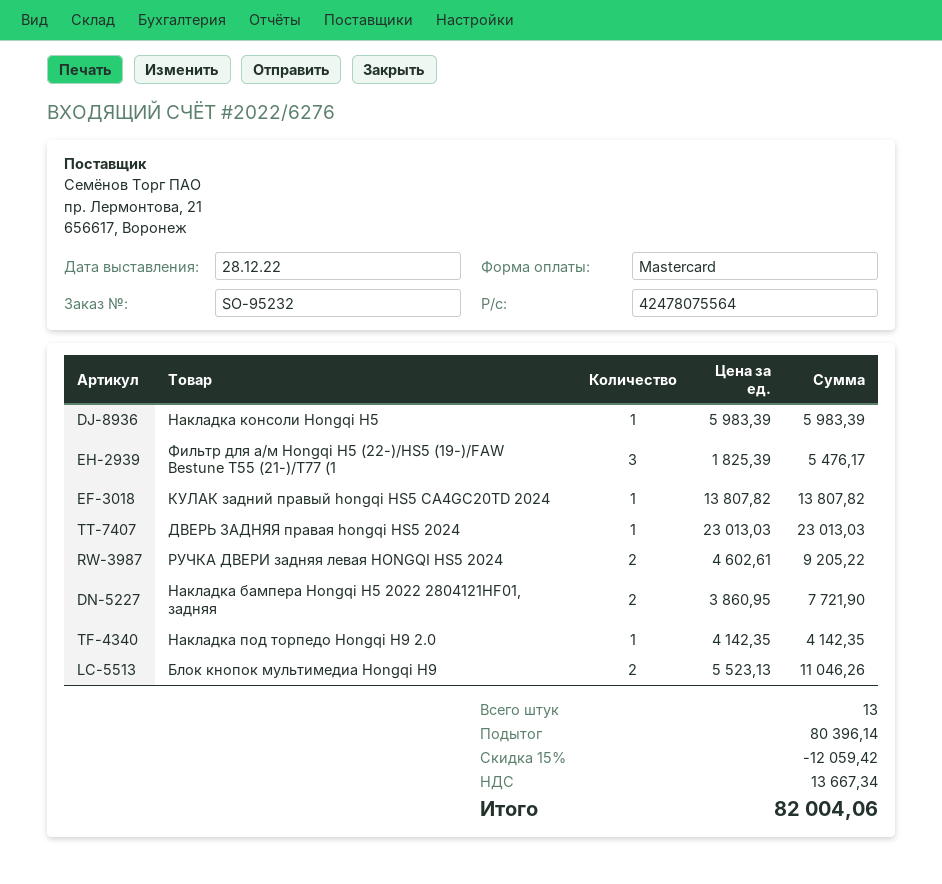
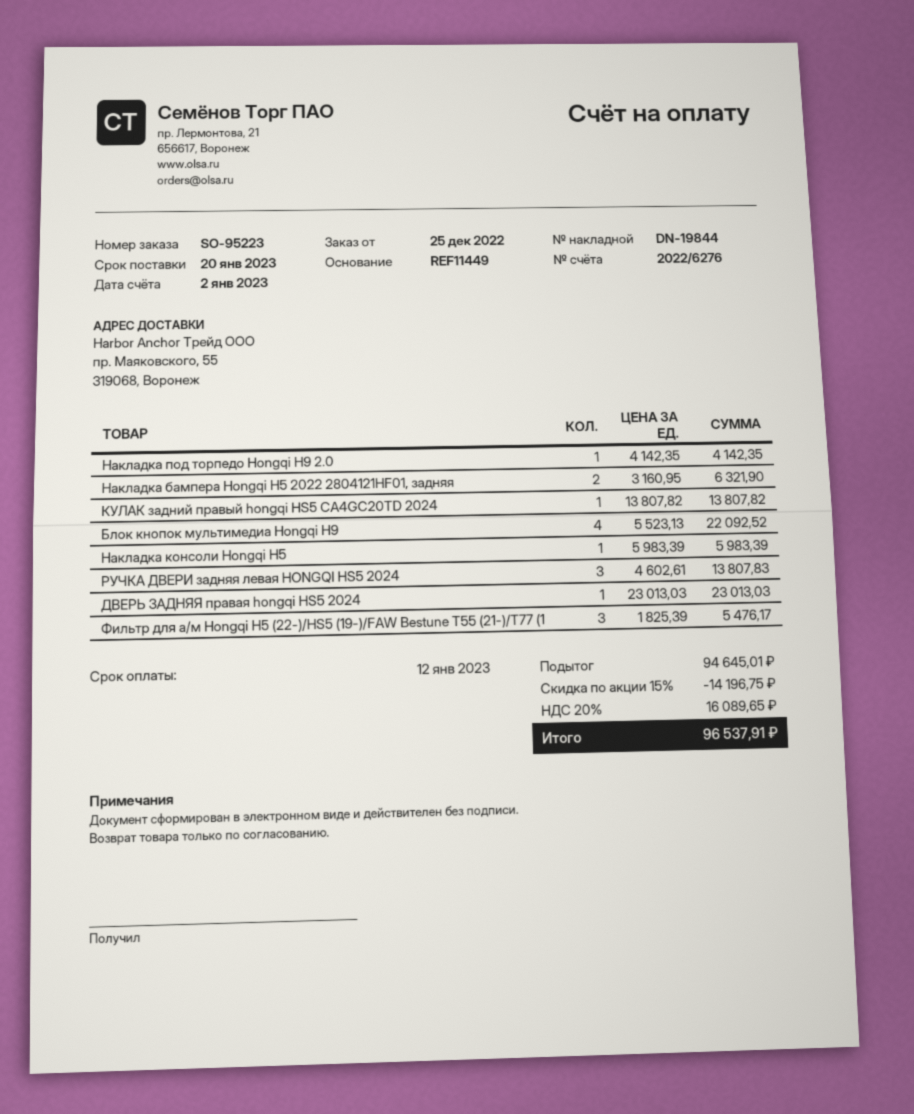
order number: SO-95232 -> SO-95223
invoice date: 2022-12-28 -> 2023-01-02
РУЧКА ДВЕРИ задняя левая HONGQI HS5 2024: 2 x 4602.61 = 9205.22 -> 3 x 4602.61 = 13807.83
Накладка бампера Hongqi H5 2022 2804121HF01, задняя: 2 x 3860.95 = 7721.90 -> 2 x 3160.95 = 6321.90
Блок кнопок мультимедиа Hongqi H9: 2 x 5523.13 = 11046.26 -> 4 x 5523.13 = 22092.52
subtotal: 80396.14 -> 94645.01
discount: 15% = 12059.42 -> 15% = 14196.75
tax: 13667.34 -> 16089.65
total: 82004.06 -> 96537.91

